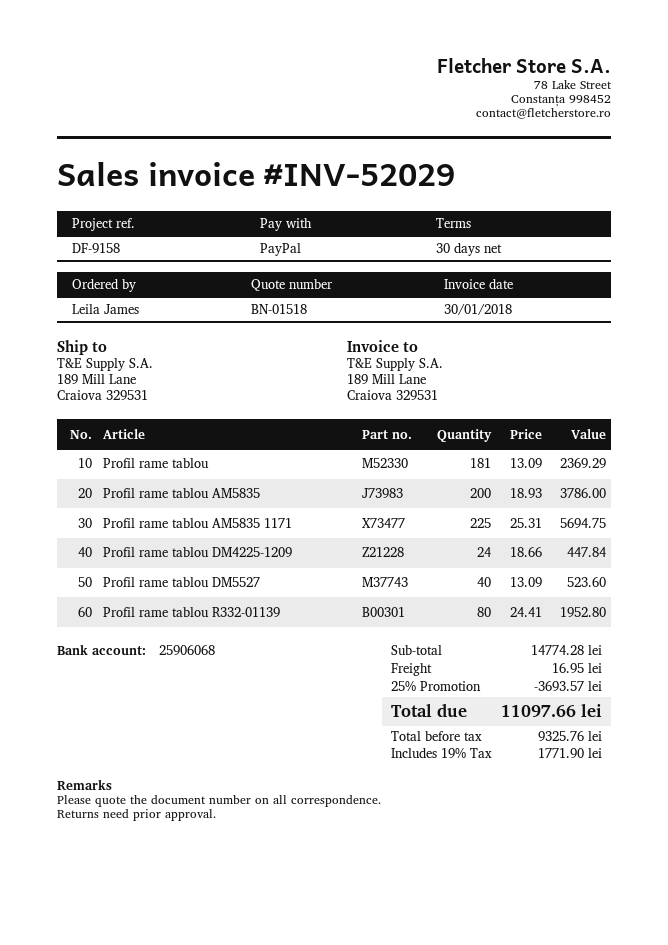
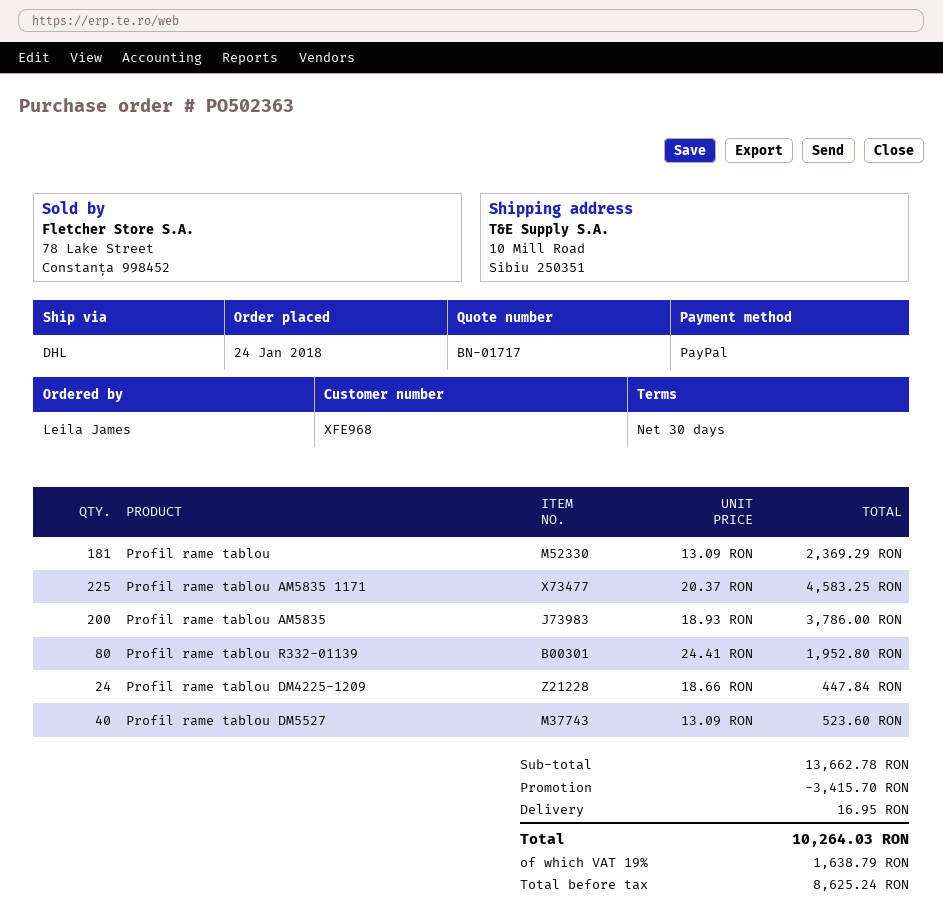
quote number: BN-01518 -> BN-01717
ship to: 189 Mill Lane, Craiova 329531 -> 10 Mill Road, Sibiu 250351
Profil rame tablou AM5835 1171: 225 x 25.31 = 5694.75 -> 225 x 20.37 = 4583.25
subtotal: 14774.28 -> 13662.78
discount: 3693.57 -> 3415.70
net: 9325.76 -> 8625.24
tax: 19% = 1771.90 -> 19% = 1638.79
total: 11097.66 -> 10264.03

